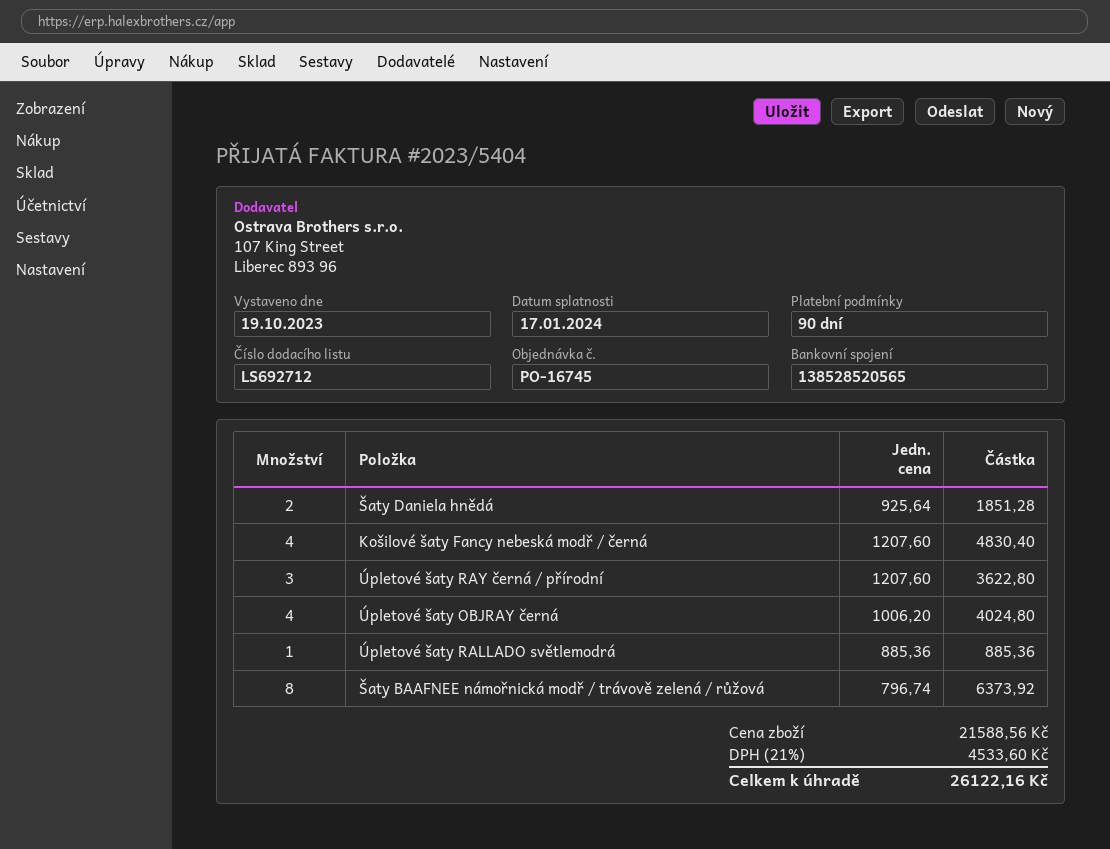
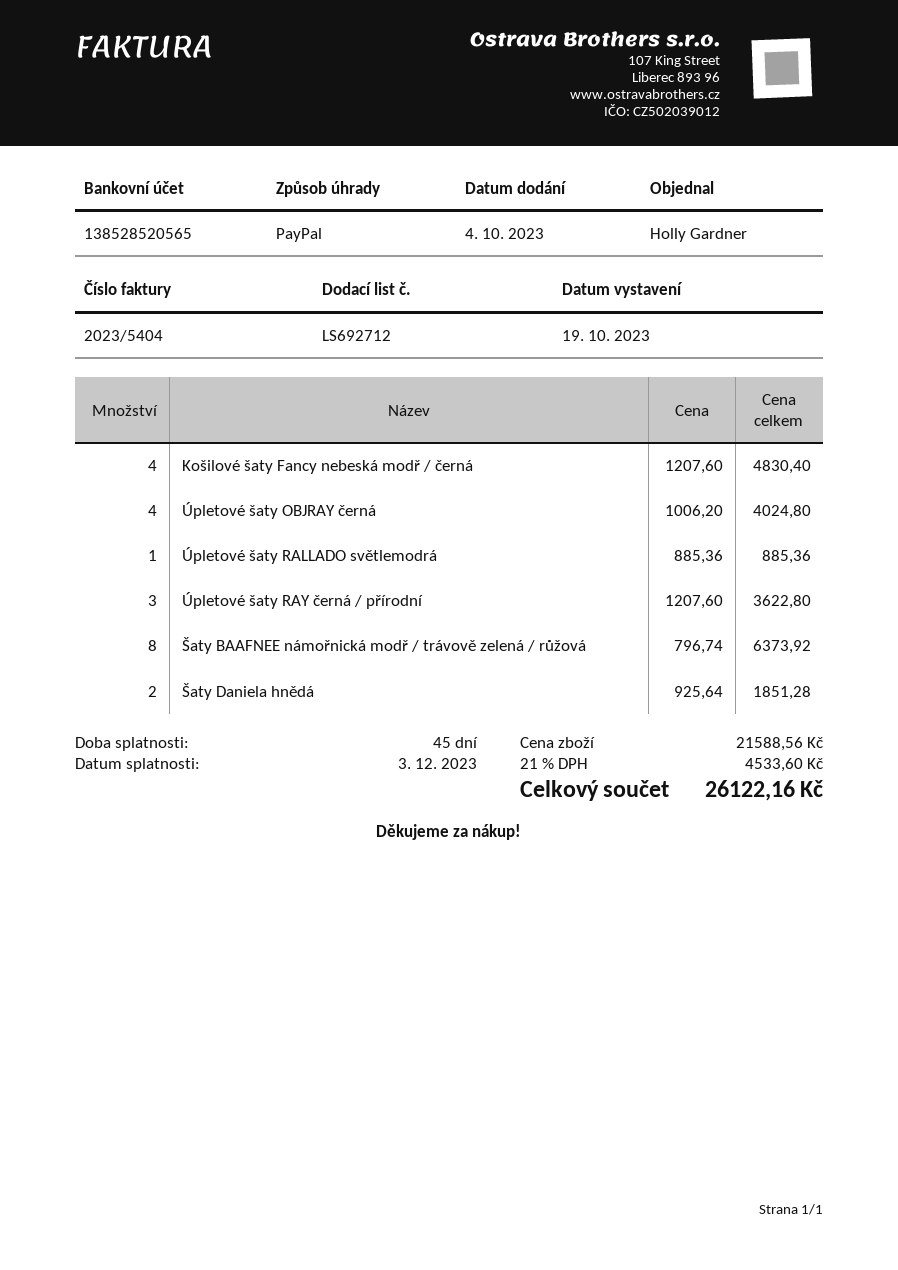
payment terms: 90 days -> 45 days
due date: 2024-01-17 -> 2023-12-03

